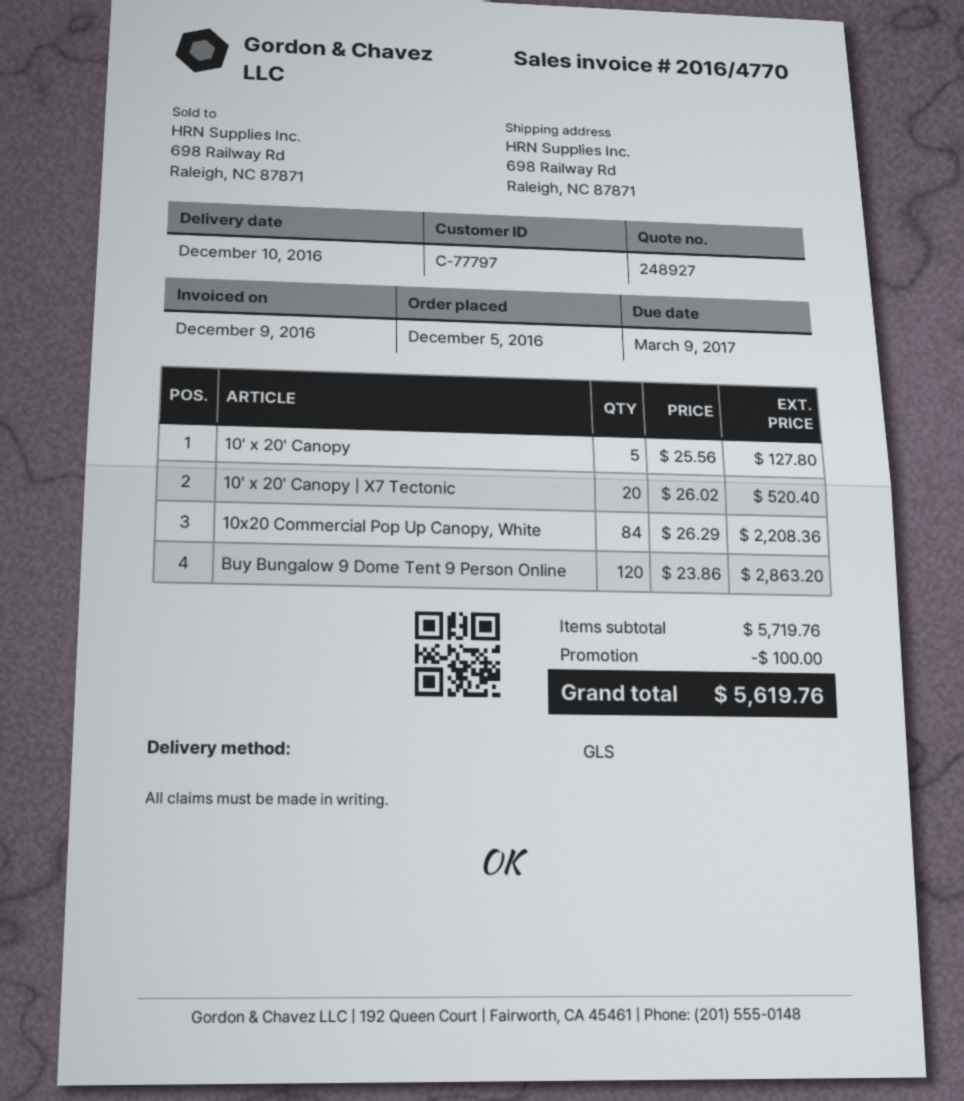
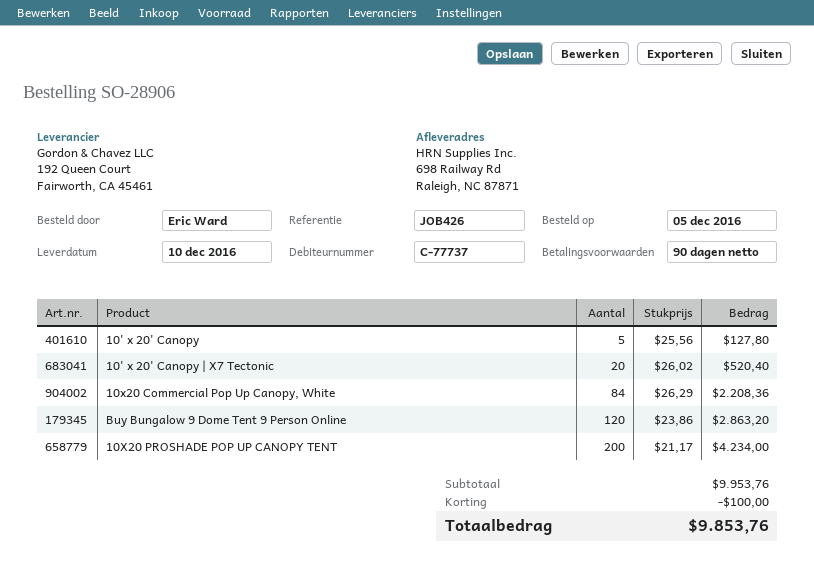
customer number: C-77797 -> C-77737
10X20 PROSHADE POP UP CANOPY TENT: none -> 200 x 21.17 = 4234.00
subtotal: 5719.76 -> 9953.76
total: 5619.76 -> 9853.76

